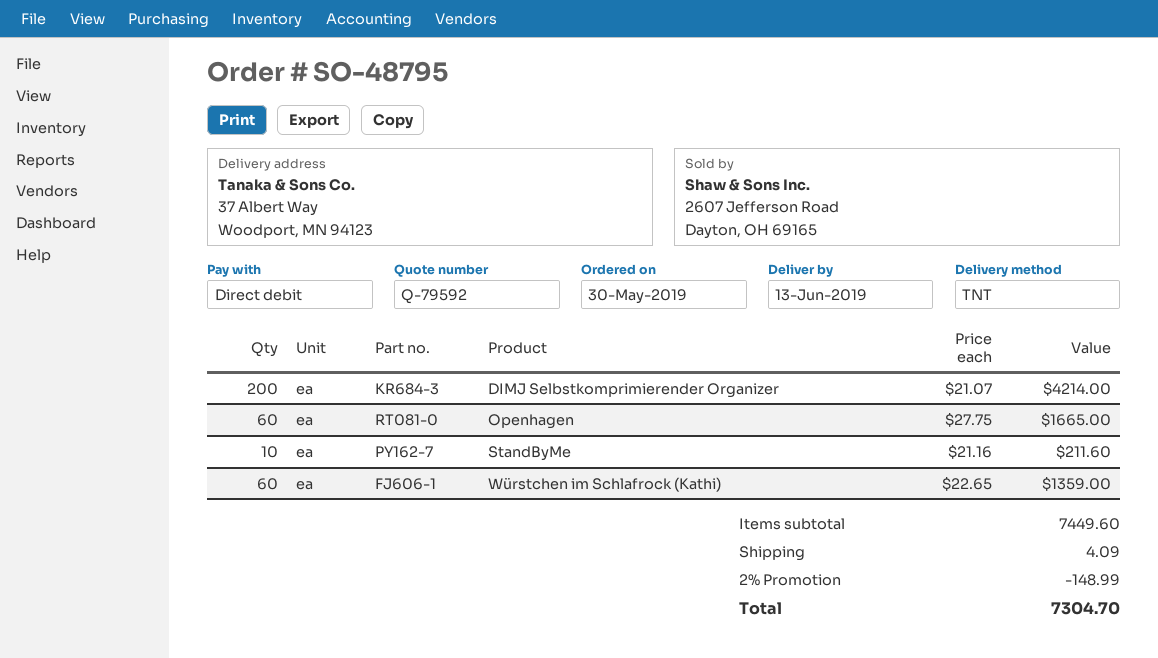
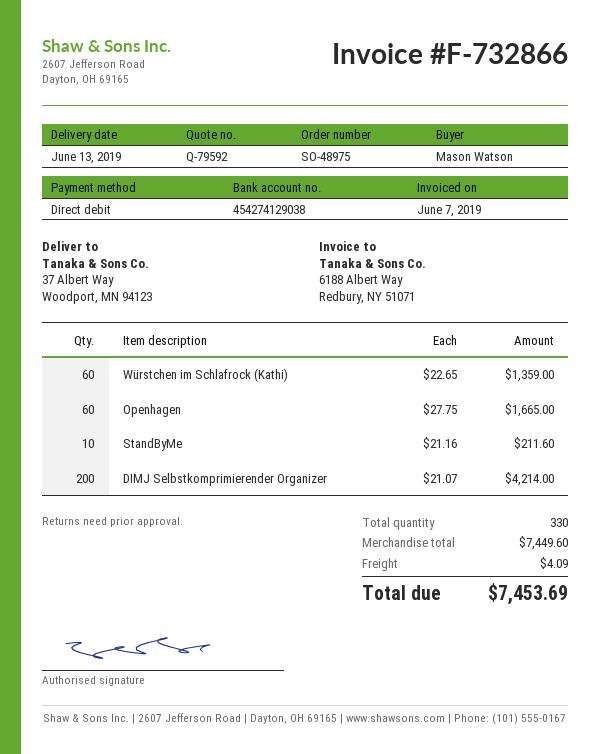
order number: SO-48795 -> SO-48975
discount: 2% = 148.99 -> none
total: 7304.70 -> 7453.69

